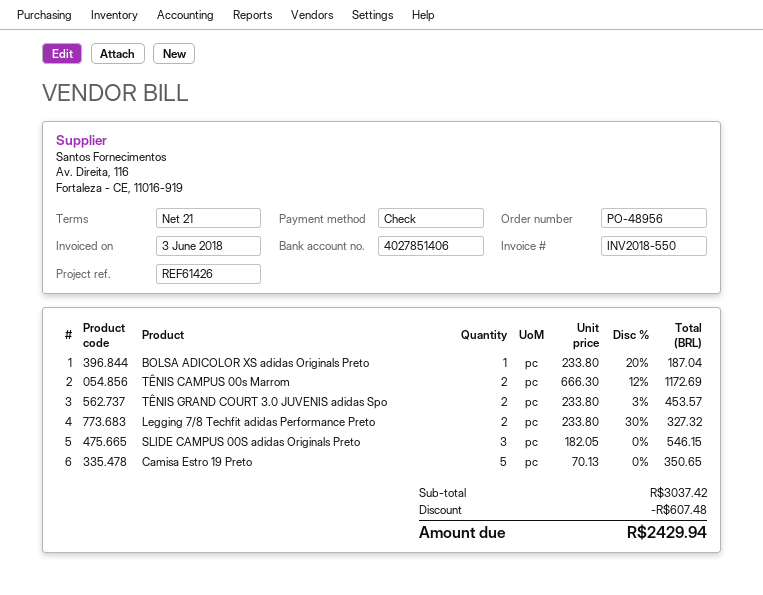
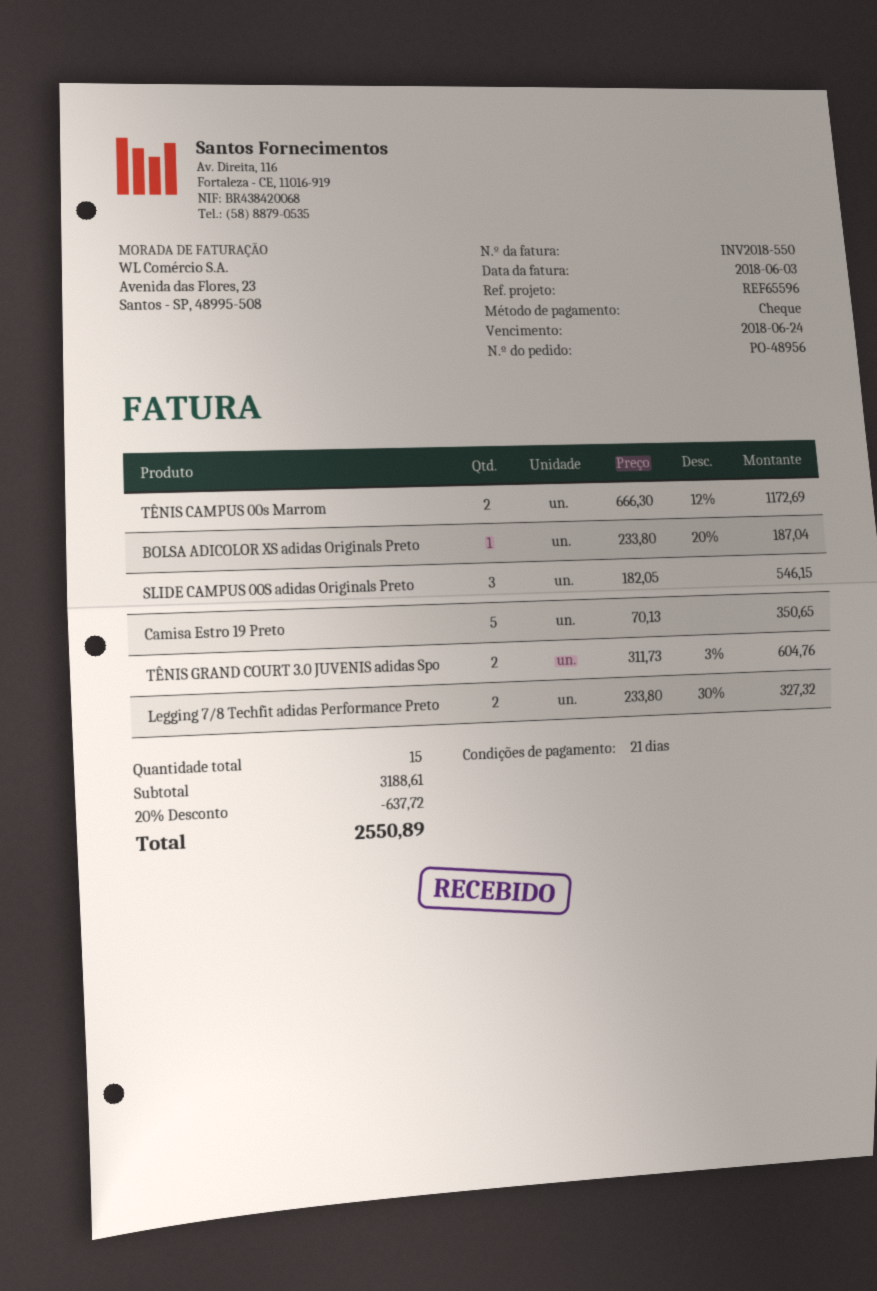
reference: REF61426 -> REF65596
TÊNIS GRAND COURT 3.0 JUVENIS adidas Spo: 2 x 233.80 - 3% = 453.57 -> 2 x 311.73 - 3% = 604.76
subtotal: 3037.42 -> 3188.61
discount: 607.48 -> 637.72
total: 2429.94 -> 2550.89

